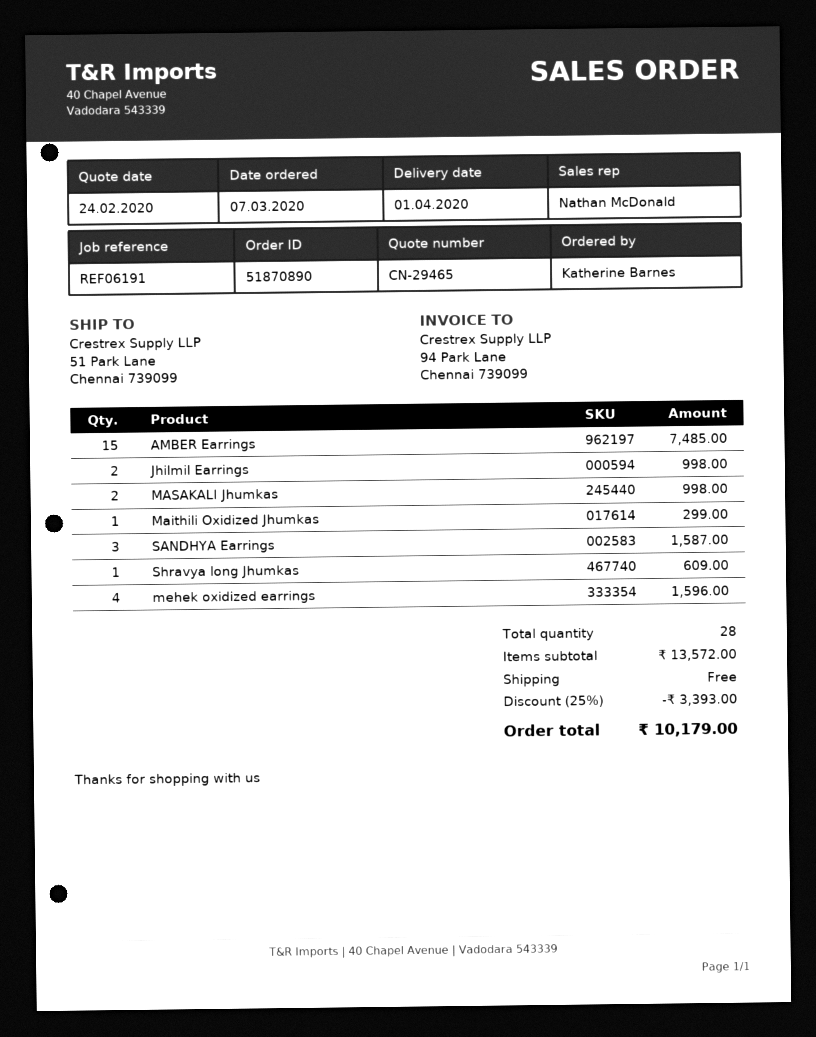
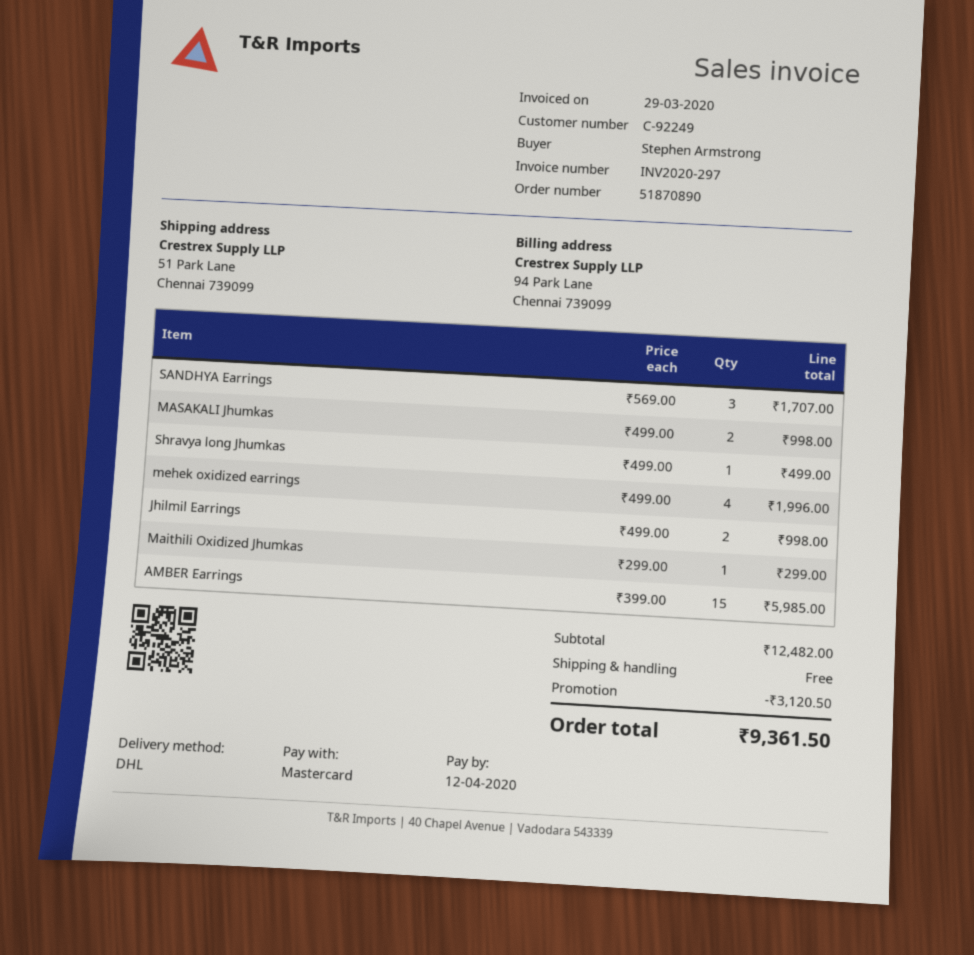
ordered by: Katherine Barnes -> Stephen Armstrong
AMBER Earrings: 15 for 7485.00 -> 15 for 5985.00
SANDHYA Earrings: 3 for 1587.00 -> 3 for 1707.00
Shravya long Jhumkas: 1 for 609.00 -> 1 for 499.00
mehek oxidized earrings: 4 for 1596.00 -> 4 for 1996.00
subtotal: 13572.00 -> 12482.00
discount: 3393.00 -> 3120.50
total: 10179.00 -> 9361.50

